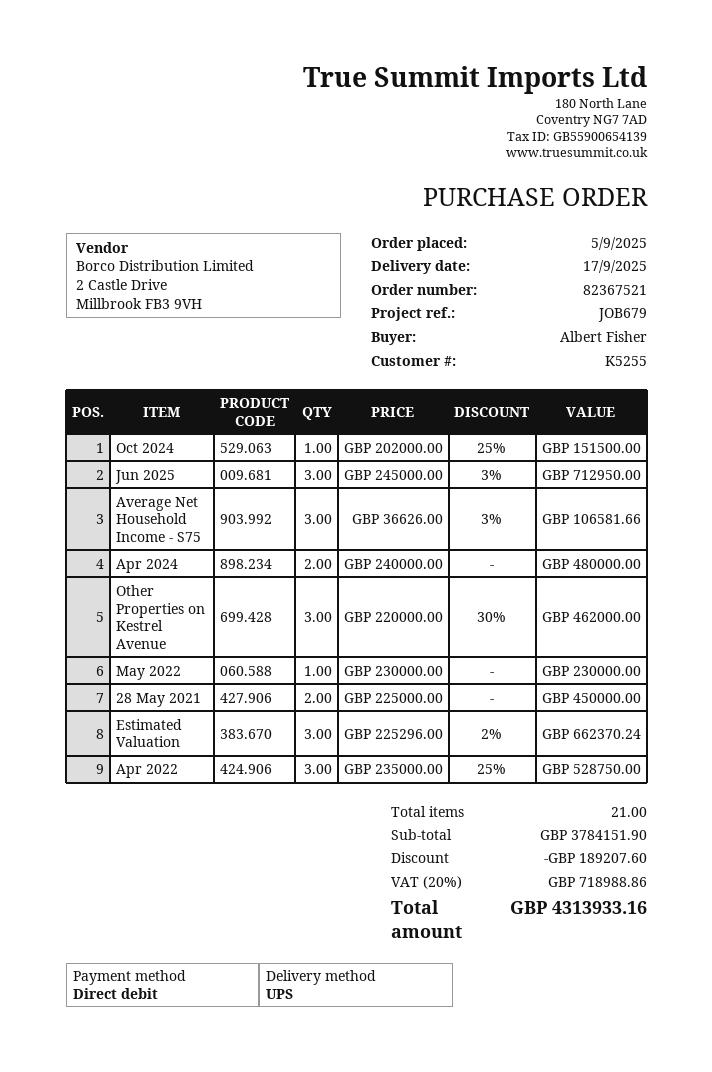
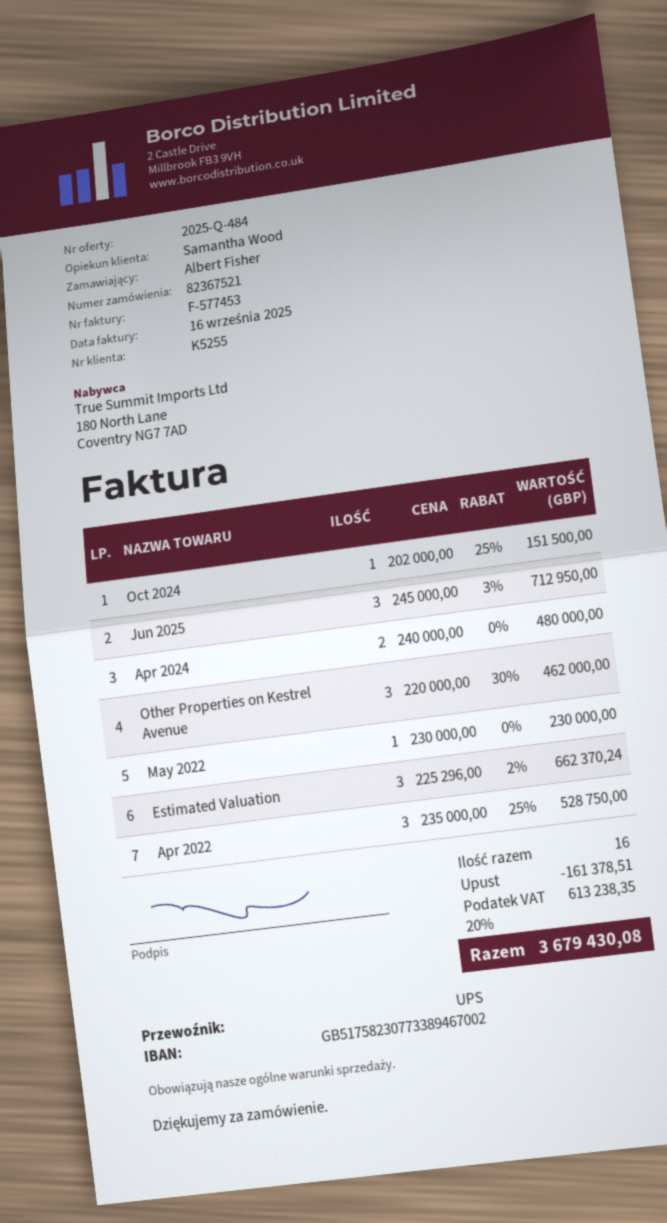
Average Net Household Income - S75: 3 x 36626.00 - 3% = 106581.66 -> none
28 May 2021: 2 x 225000.00 = 450000.00 -> none
total quantity: 21 -> 16
discount: 189207.60 -> 161378.51
tax: 20% = 718988.86 -> 20% = 613238.35
total: 4313933.16 -> 3679430.08

